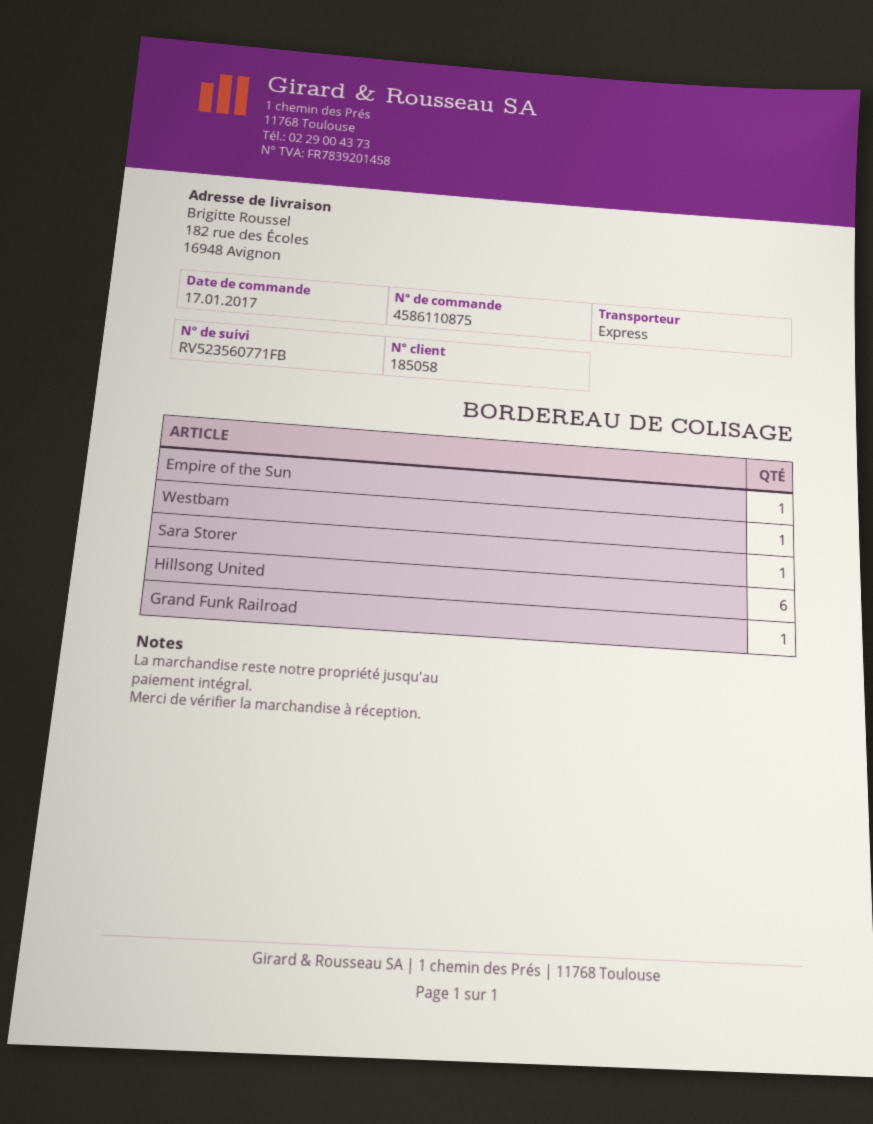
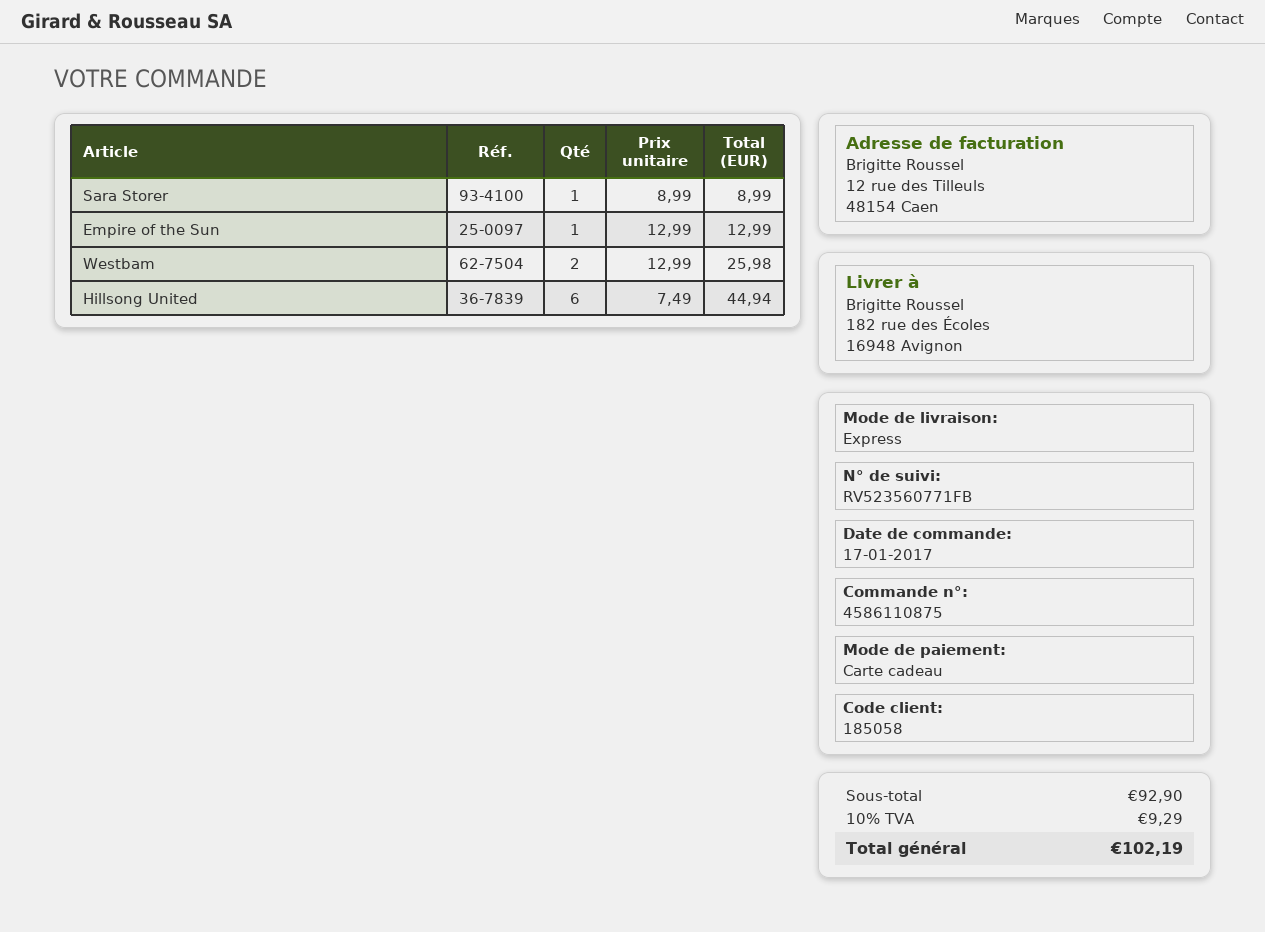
Westbam: 1 -> 2
Grand Funk Railroad: 1 -> none

